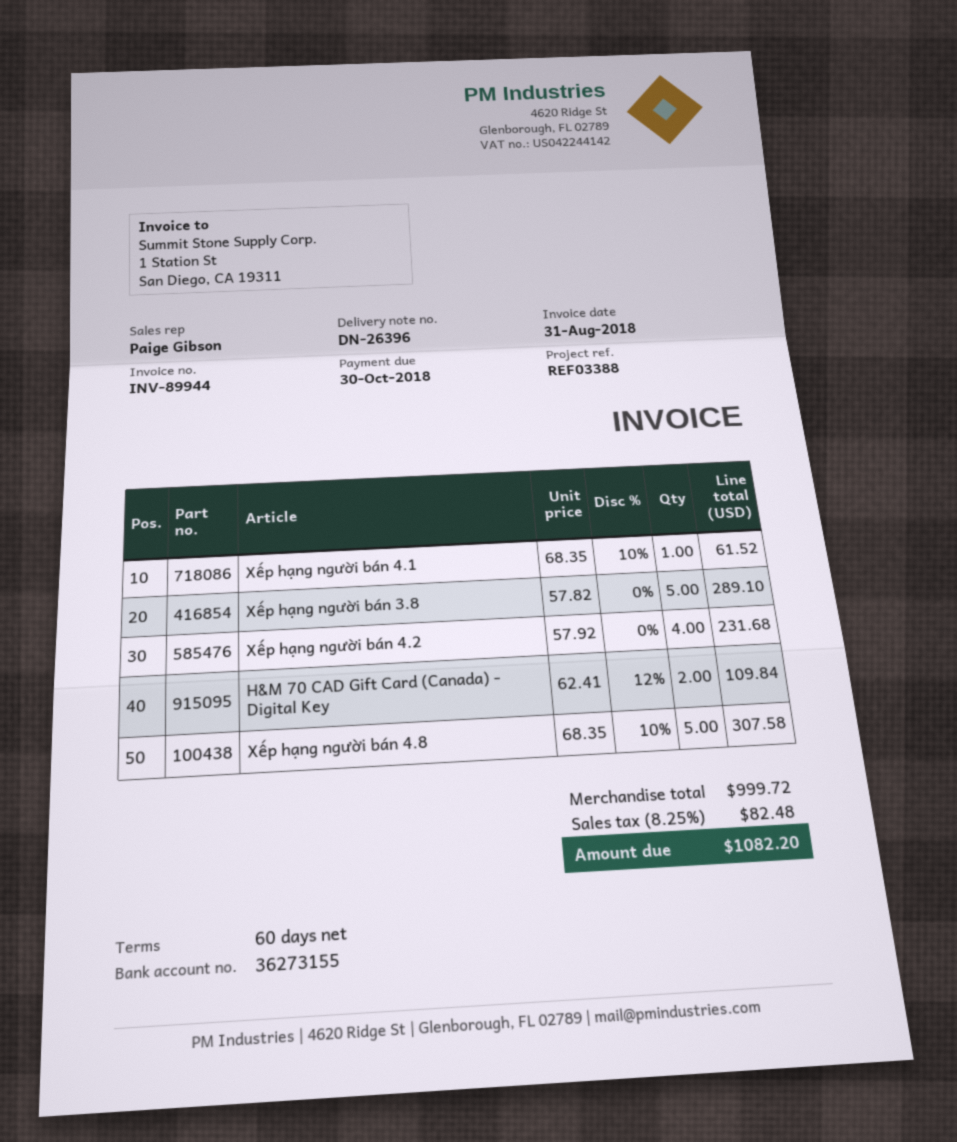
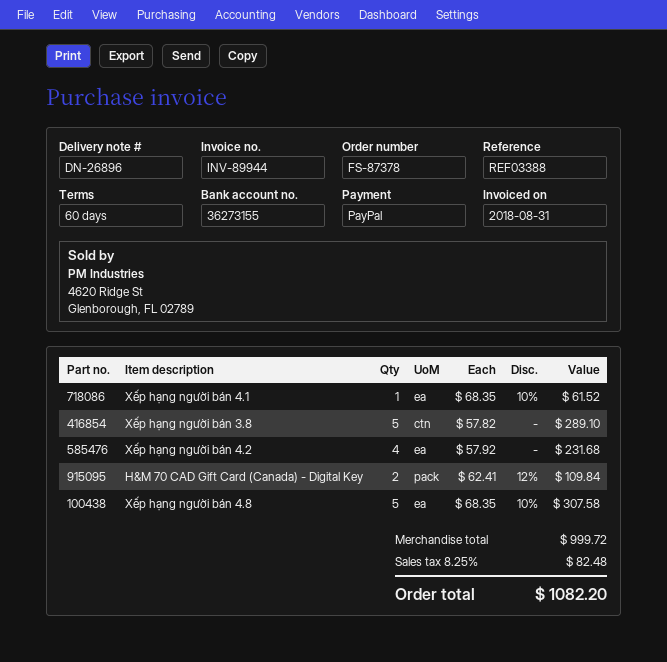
delivery note number: DN-26396 -> DN-26896

